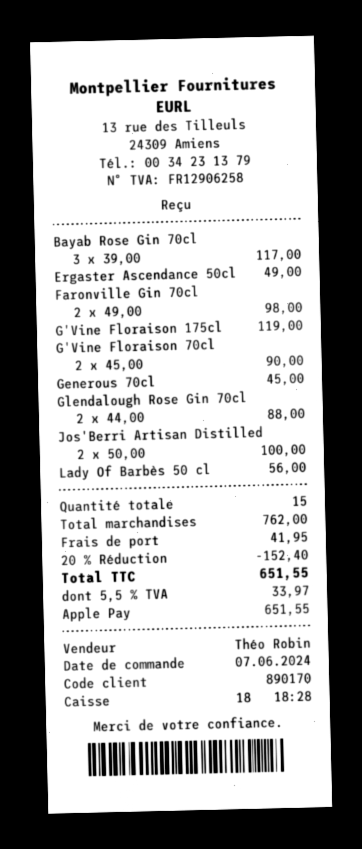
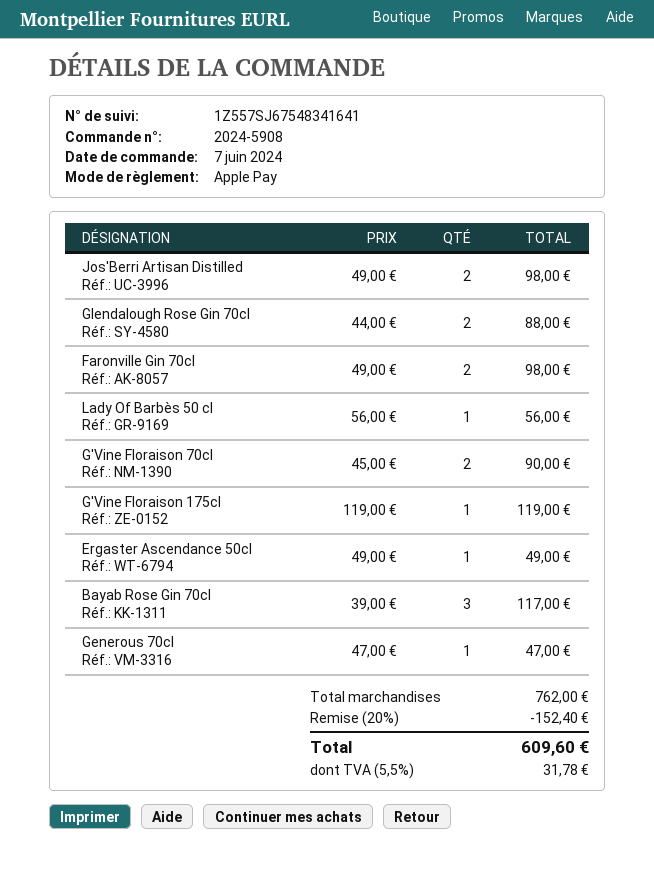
Generous 70cl: 1 x 45.00 = 45.00 -> 1 x 47.00 = 47.00
Jos'Berri Artisan Distilled: 2 x 50.00 = 100.00 -> 2 x 49.00 = 98.00
shipping: 41.95 -> none
tax: 5.5% = 33.97 -> 5.5% = 31.78
total: 651.55 -> 609.60

